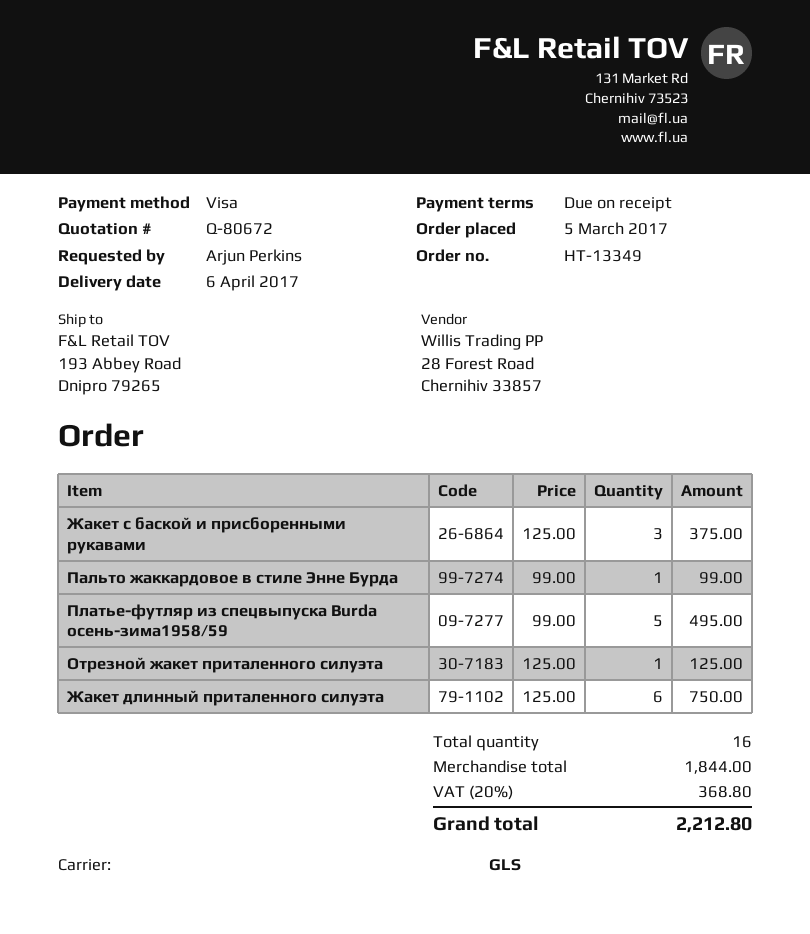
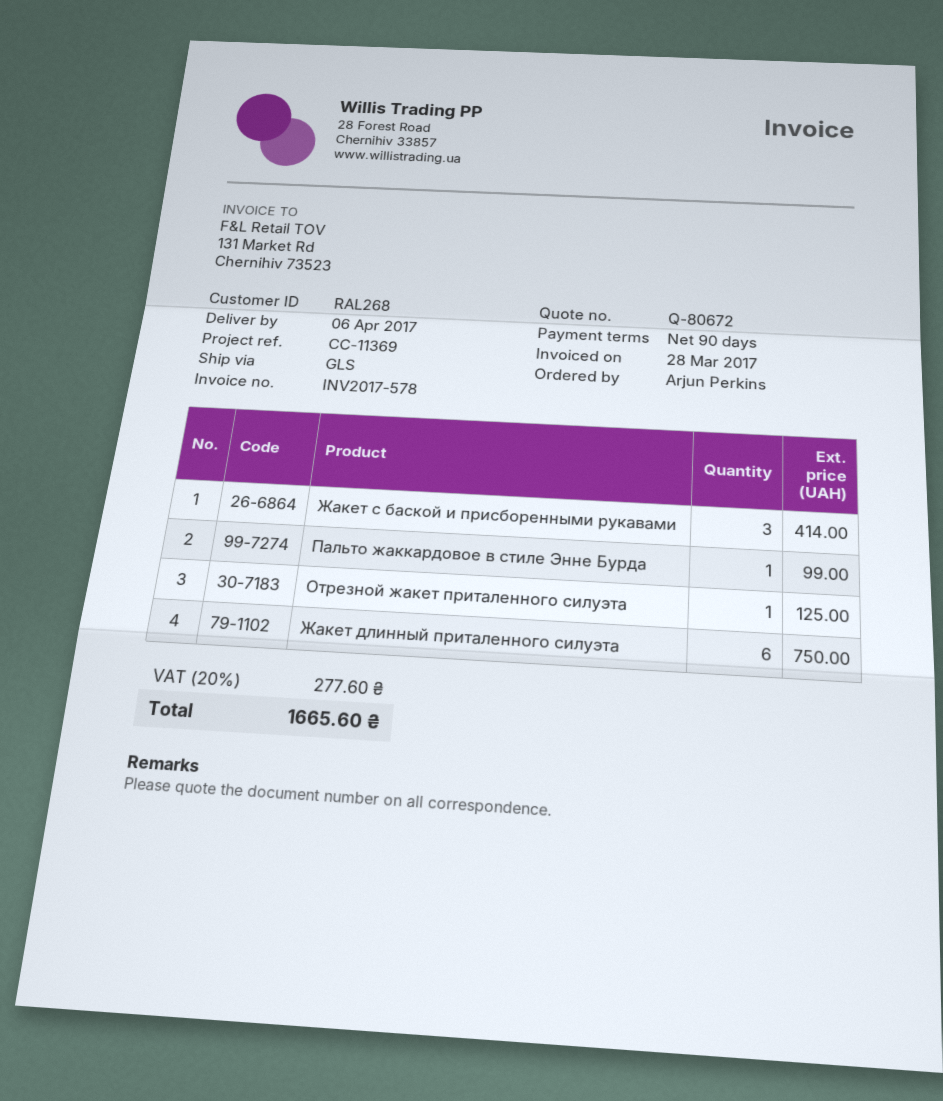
payment terms: on receipt -> 90 days
Жакет с баской и присборенными рукавами: 3 for 375.00 -> 3 for 414.00
Платье-футляр из спецвыпуска Burda осень-зима1958/59: 5 for 495.00 -> none
tax: 20% = 368.80 -> 20% = 277.60
total: 2212.80 -> 1665.60

